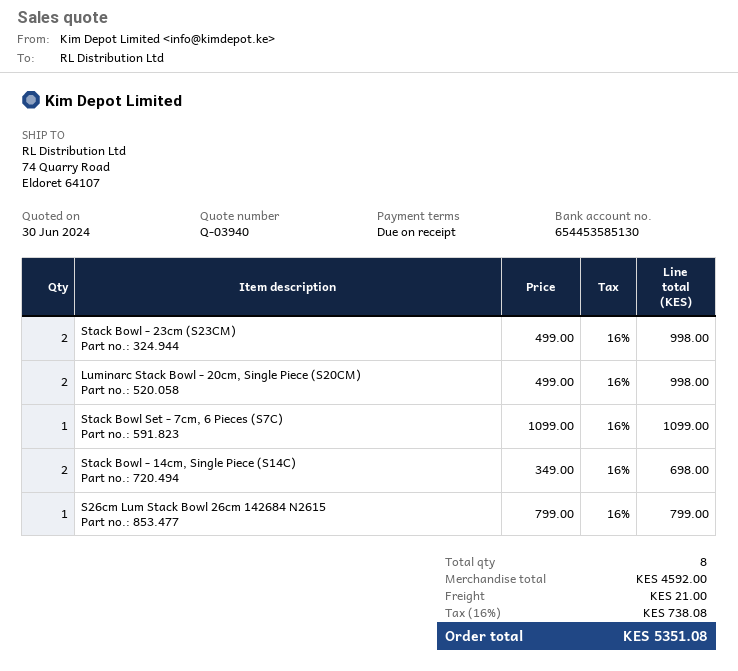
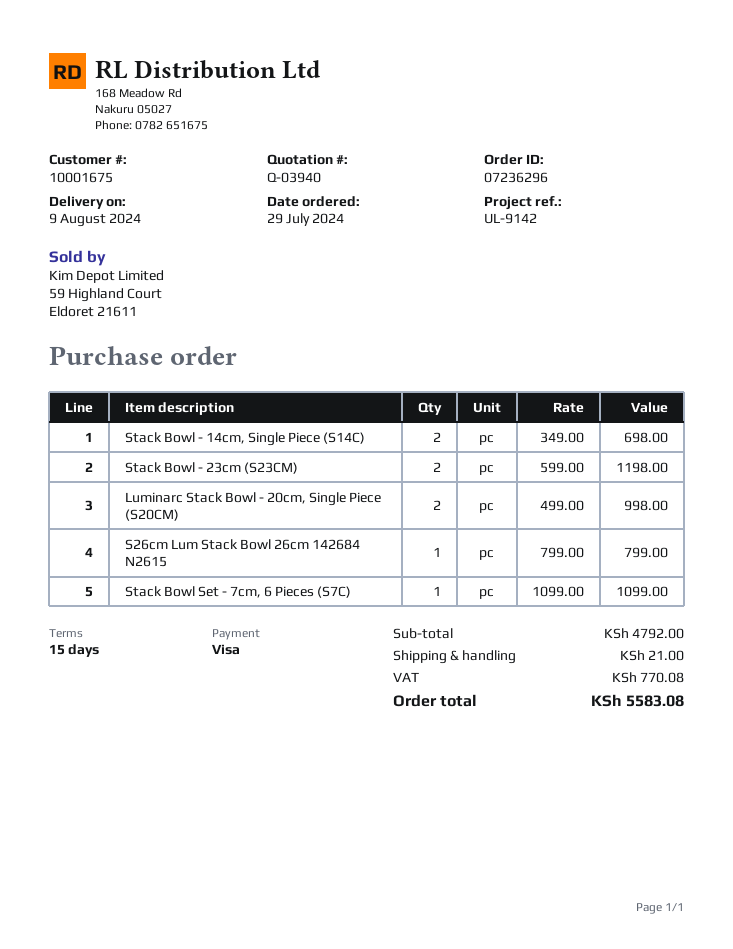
payment terms: on receipt -> 15 days
Stack Bowl - 23cm (S23CM): 2 x 499.00 = 998.00 -> 2 x 599.00 = 1198.00
subtotal: 4592.00 -> 4792.00
tax: 738.08 -> 770.08
total: 5351.08 -> 5583.08

